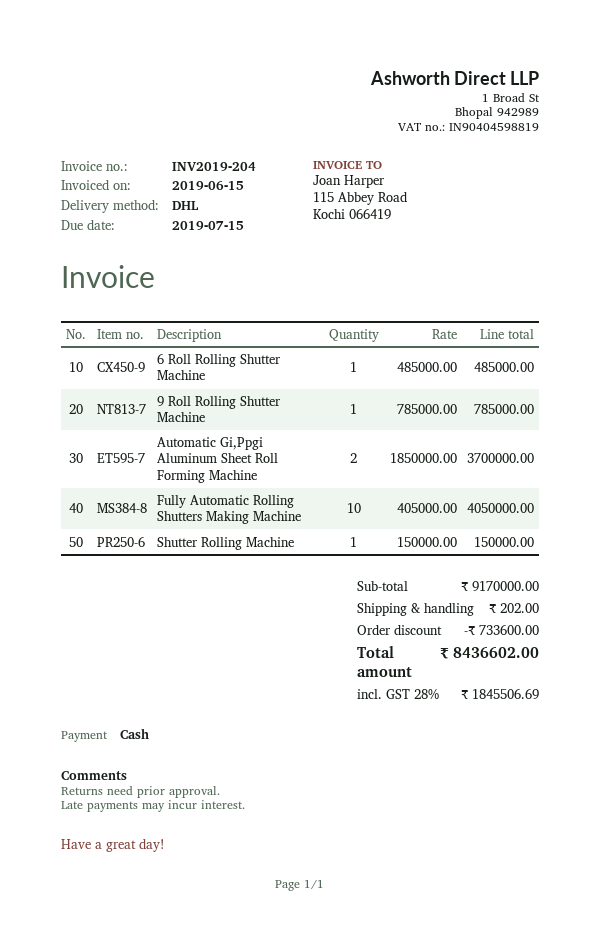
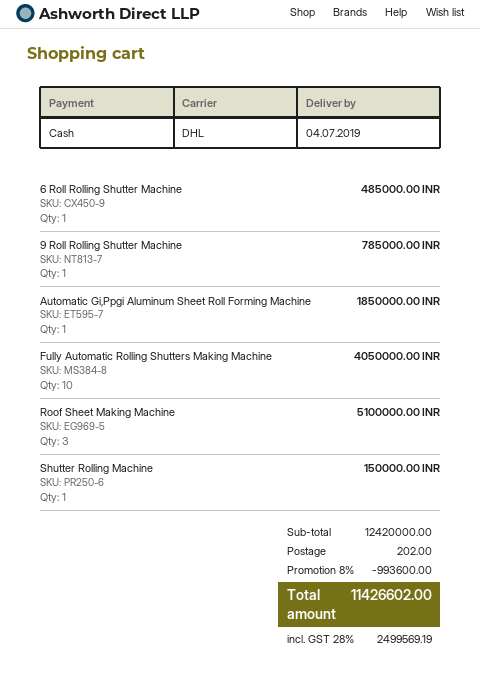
Automatic Gi,Ppgi Aluminum Sheet Roll Forming Machine: 2 for 3700000.00 -> 1 for 1850000.00
Roof Sheet Making Machine: none -> 3 for 5100000.00
subtotal: 9170000.00 -> 12420000.00
discount: 733600.00 -> 993600.00
tax: 28% = 1845506.69 -> 28% = 2499569.19
total: 8436602.00 -> 11426602.00

